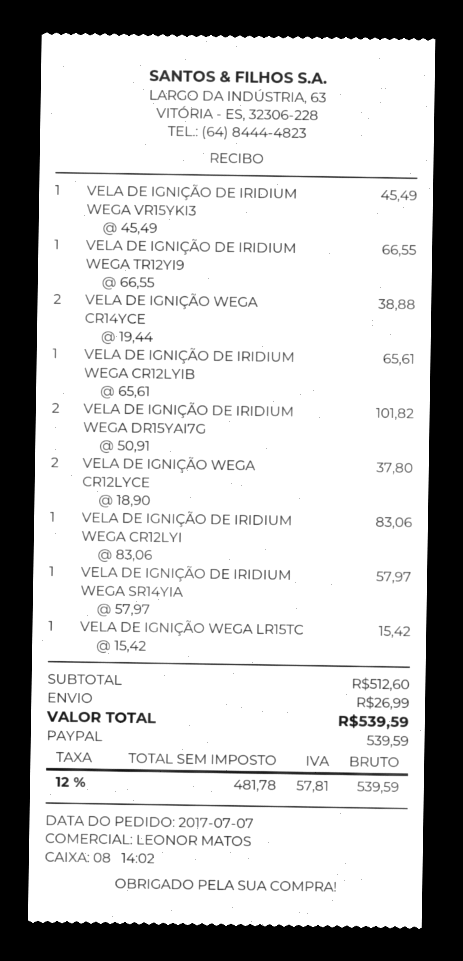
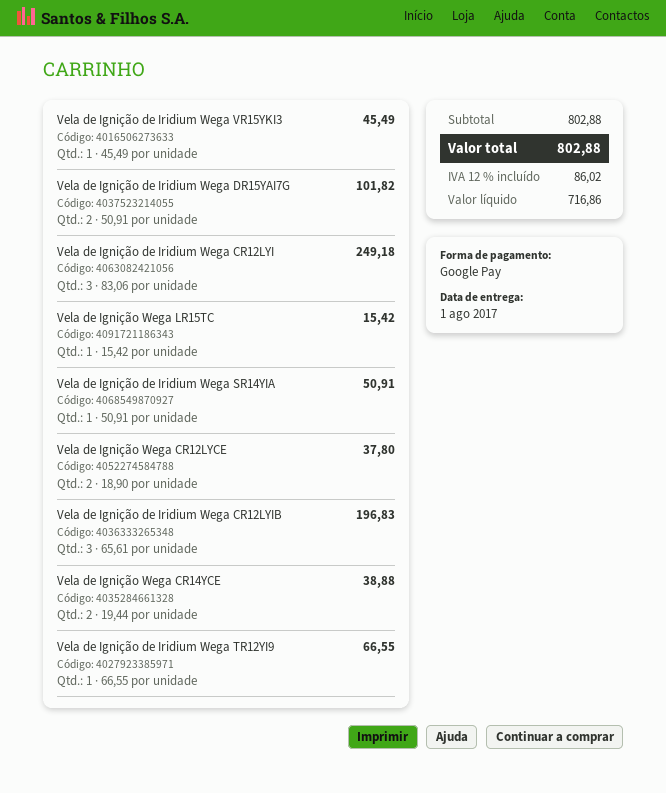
payment method: PayPal -> Google Pay
VELA DE IGNIÇÃO DE IRIDIUM WEGA CR12LYIB: 1 x 65.61 = 65.61 -> 3 x 65.61 = 196.83
VELA DE IGNIÇÃO DE IRIDIUM WEGA CR12LYI: 1 x 83.06 = 83.06 -> 3 x 83.06 = 249.18
VELA DE IGNIÇÃO DE IRIDIUM WEGA SR14YIA: 1 x 57.97 = 57.97 -> 1 x 50.91 = 50.91
subtotal: 512.60 -> 802.88
shipping: 26.99 -> none
net: 481.78 -> 716.86
tax: 12% = 57.81 -> 12% = 86.02
total: 539.59 -> 802.88

